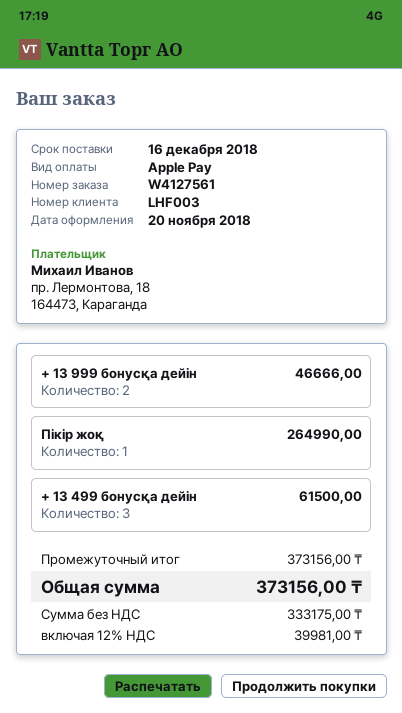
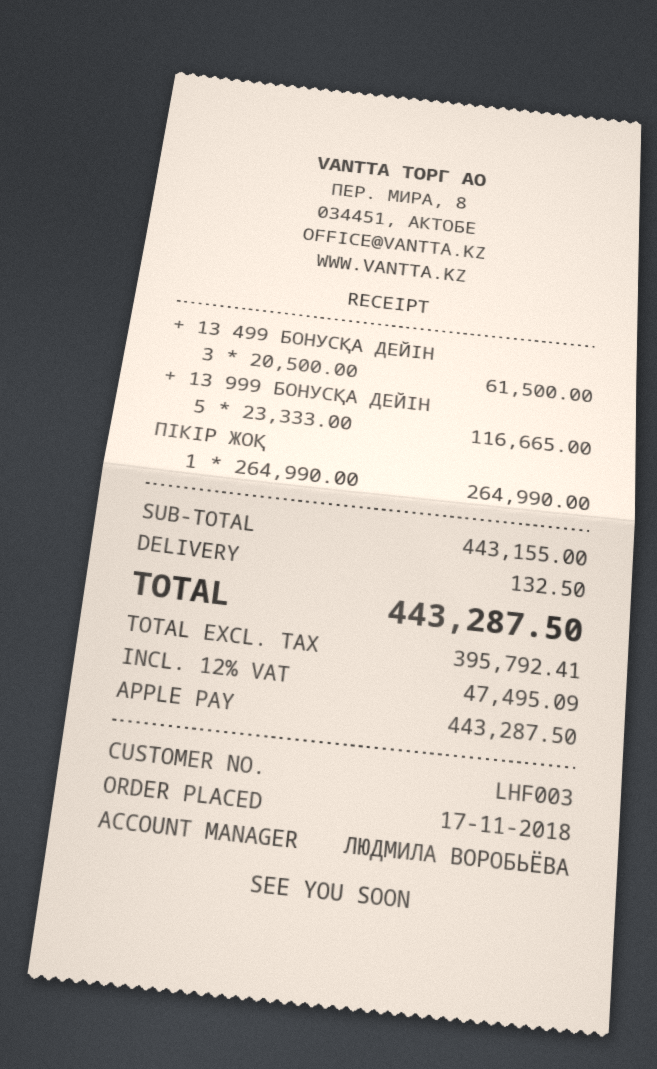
order date: 2018-11-20 -> 2018-11-17
+ 13 999 бонусқа дейін: 2 for 46666.00 -> 5 for 116665.00
subtotal: 373156.00 -> 443155.00
shipping: none -> 132.50
net: 333175.00 -> 395792.41
tax: 12% = 39981.00 -> 12% = 47495.09
total: 373156.00 -> 443287.50

